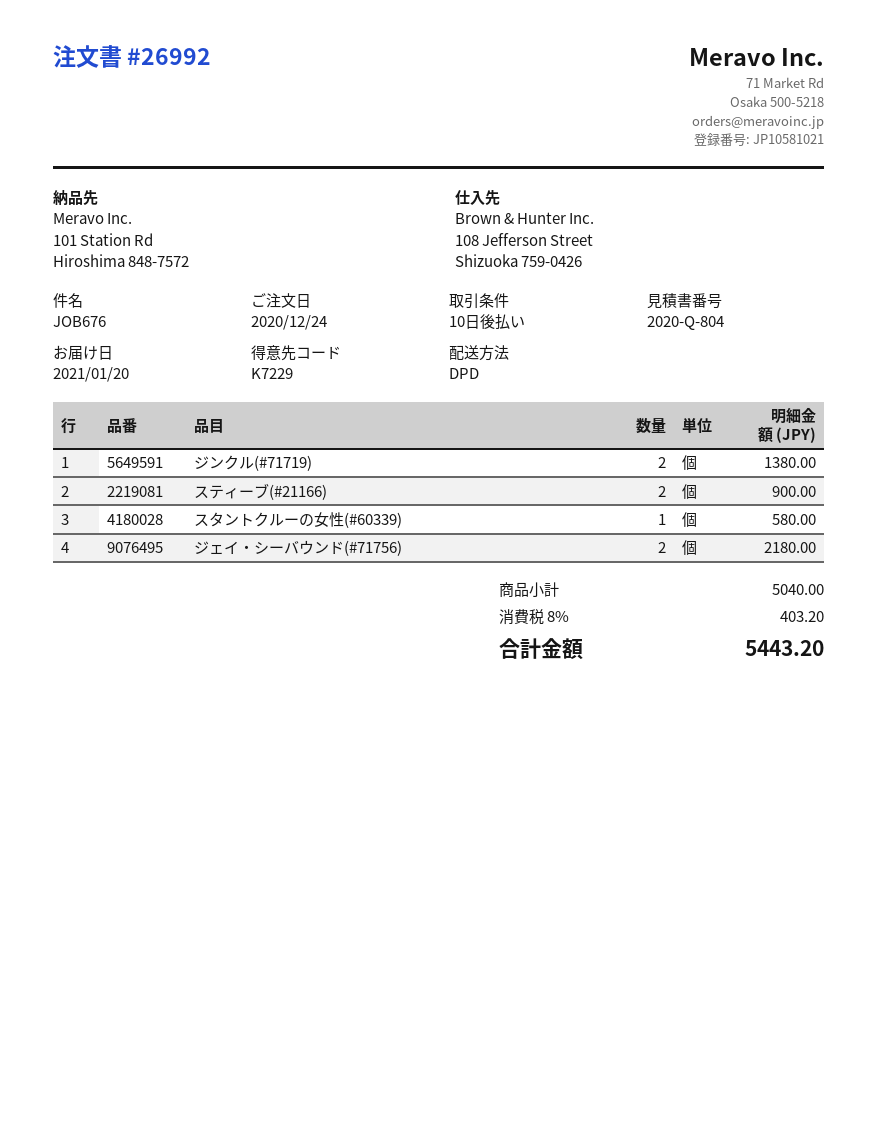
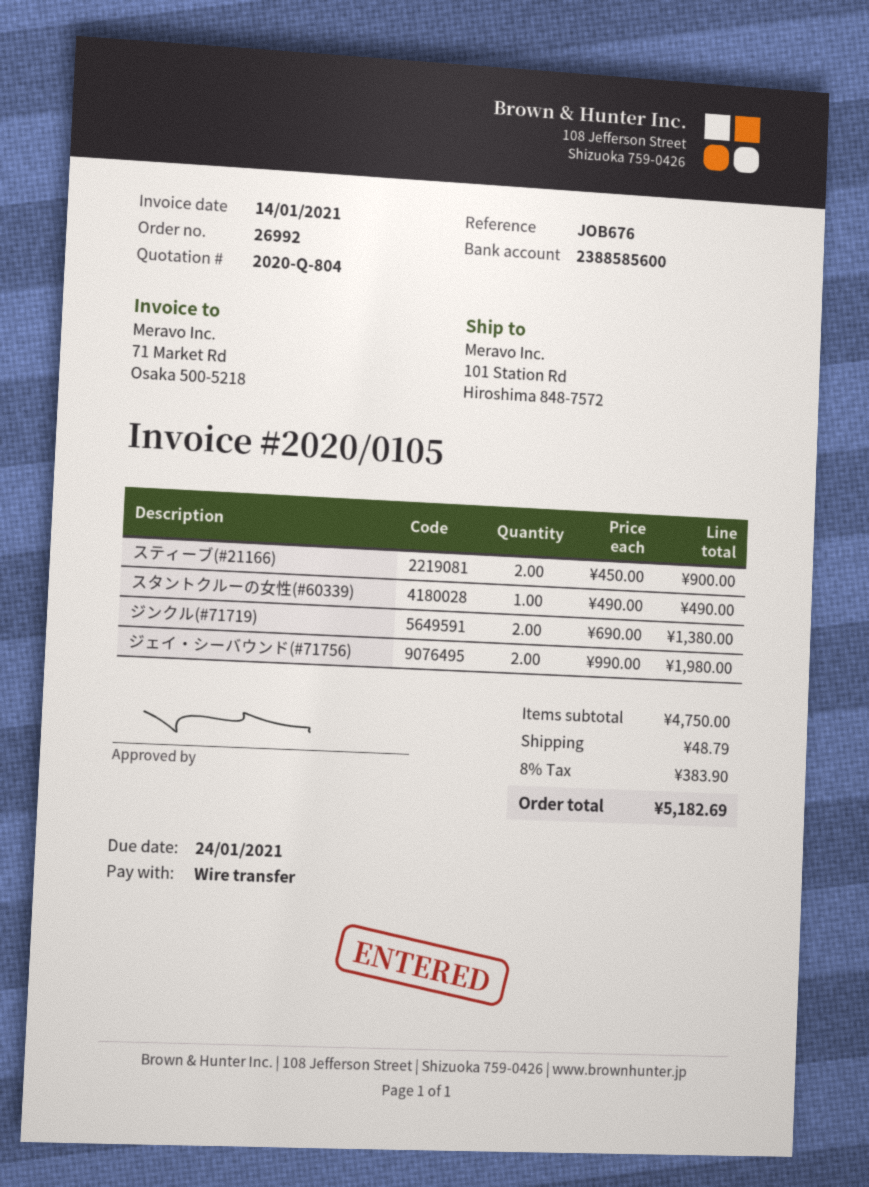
スタントクルーの女性(#60339): 1 for 580.00 -> 1 for 490.00
ジェイ・シーバウンド(#71756): 2 for 2180.00 -> 2 for 1980.00
subtotal: 5040.00 -> 4750.00
shipping: none -> 48.79
tax: 8% = 403.20 -> 8% = 383.90
total: 5443.20 -> 5182.69

